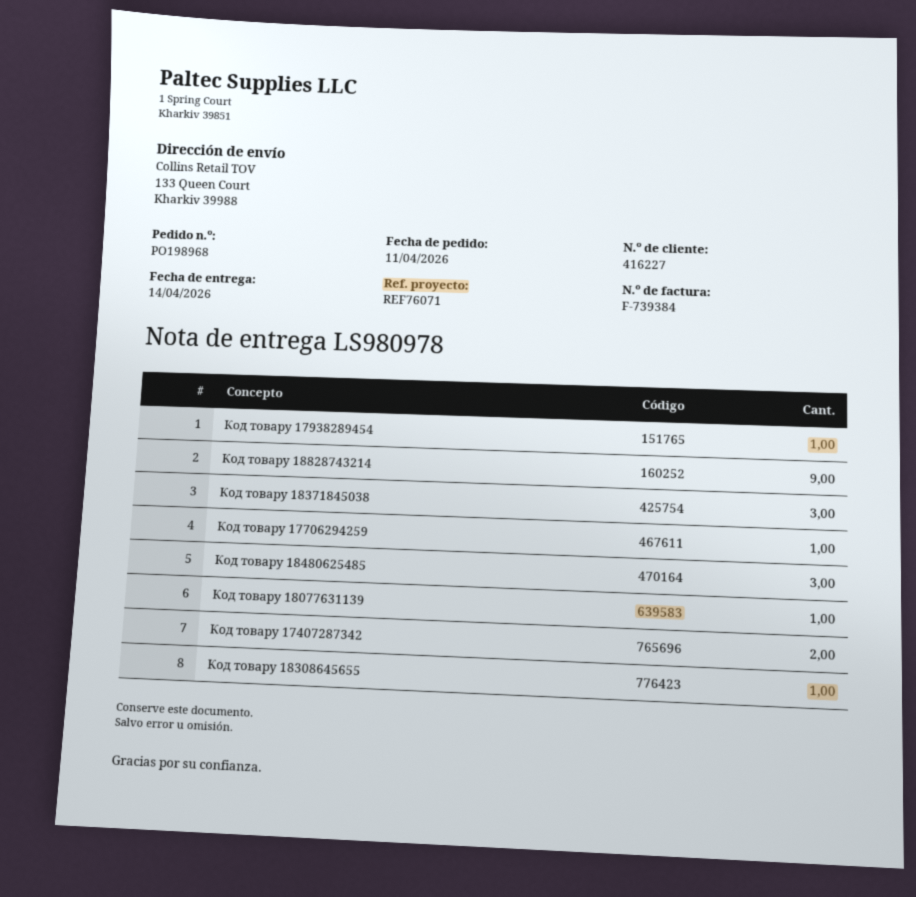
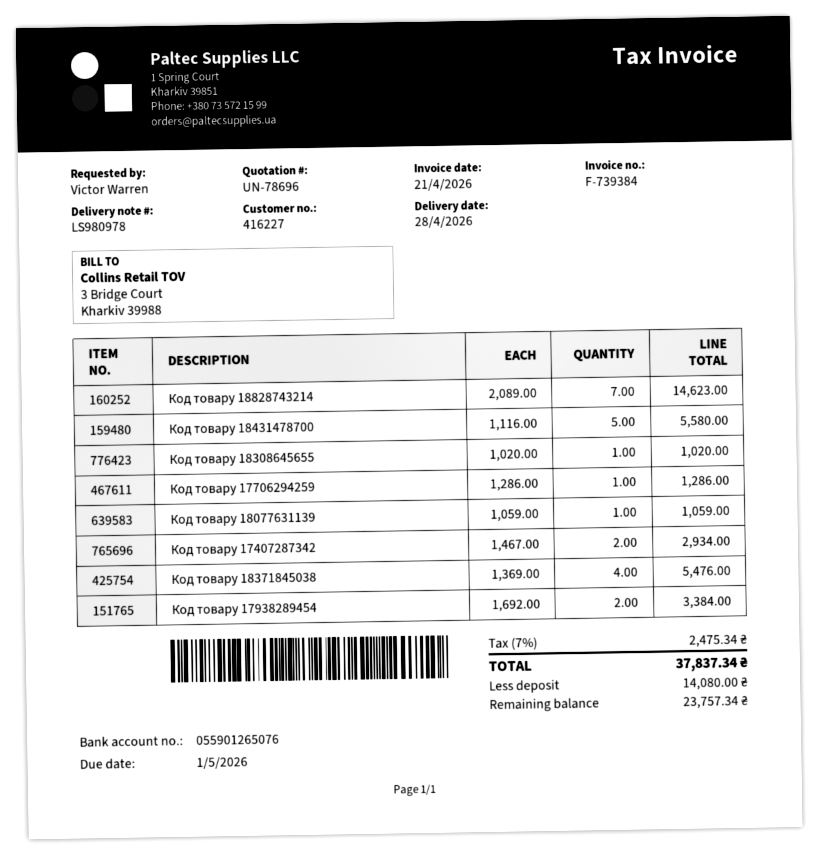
delivery date: 2026-04-14 -> 2026-04-28
Код товару 17938289454: 1 -> 2
Код товару 18828743214: 9 -> 7
Код товару 18371845038: 3 -> 4
Код товару 18480625485: 3 -> none
Код товару 18431478700: none -> 5

